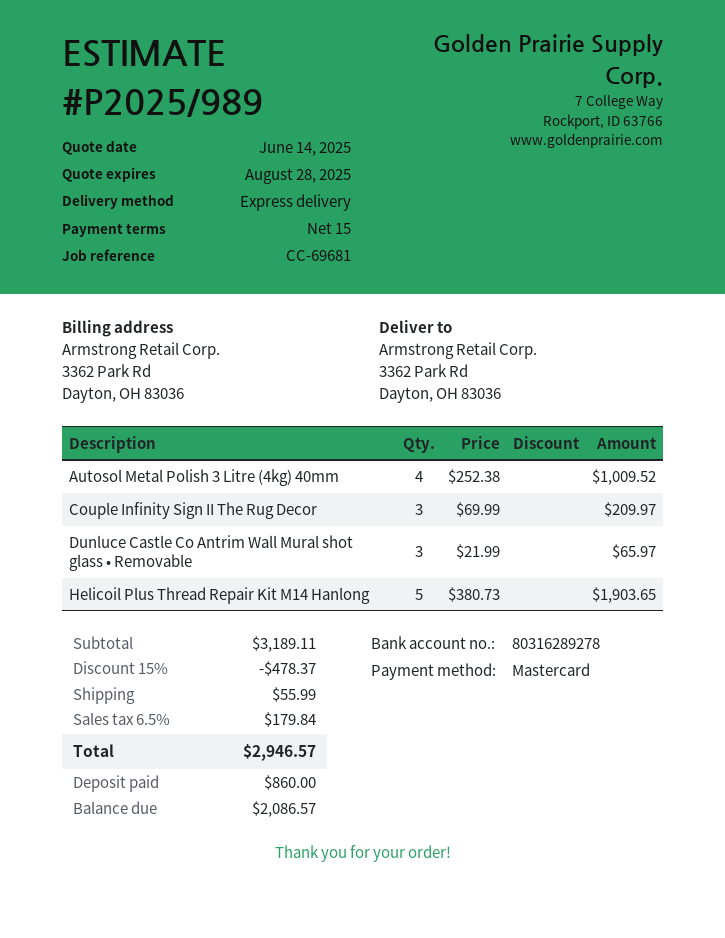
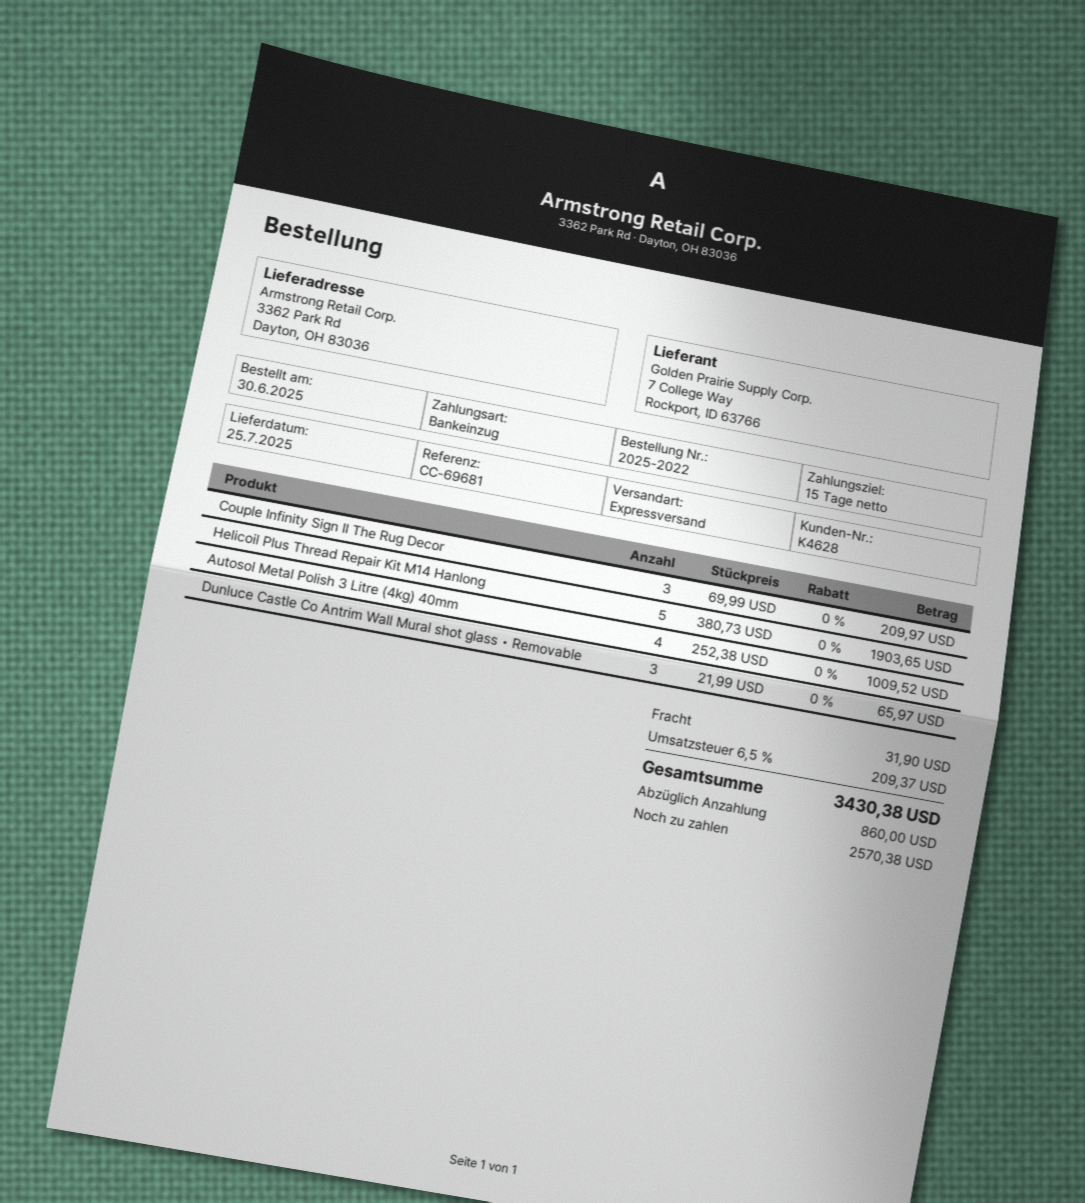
payment method: Mastercard -> direct debit
discount: 15% = 478.37 -> none
shipping: 55.99 -> 31.90
tax: 6.5% = 179.84 -> 6.5% = 209.37
total: 2946.57 -> 3430.38
balance: 2086.57 -> 2570.38

